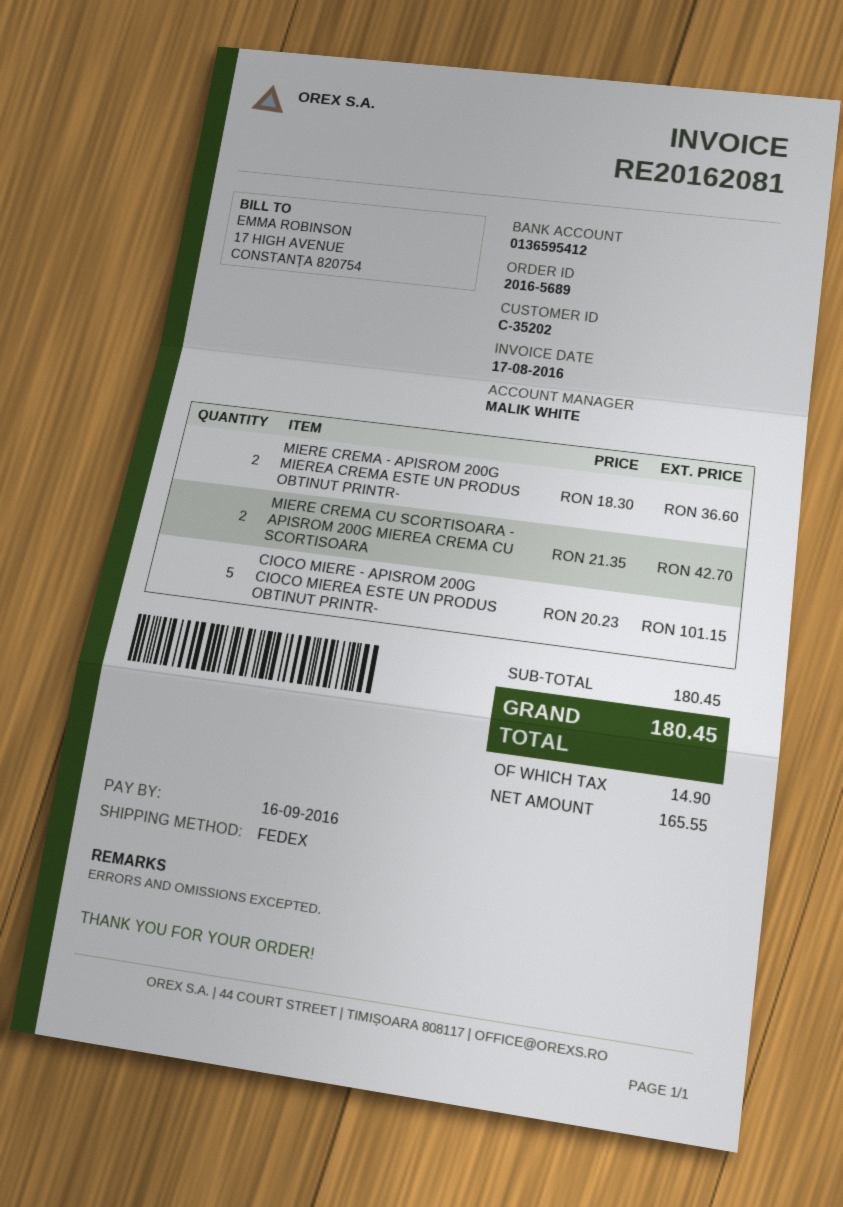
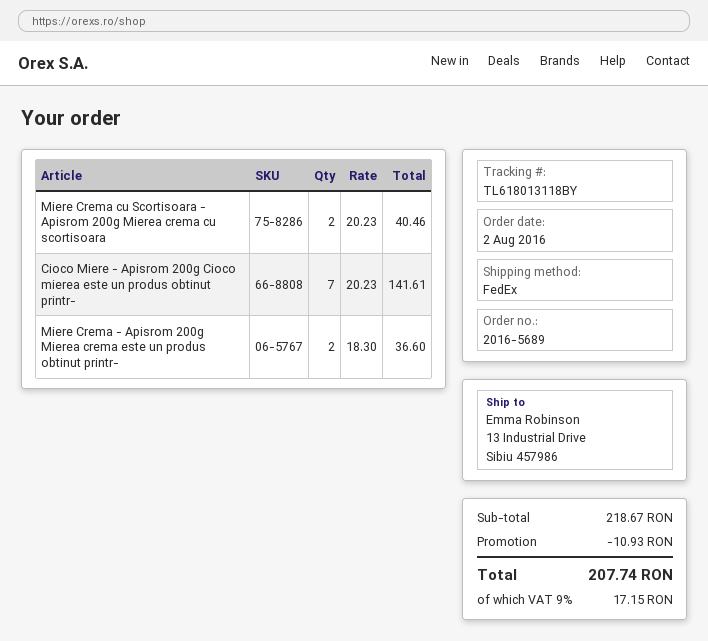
MIERE CREMA CU SCORTISOARA - APISROM 200G MIEREA CREMA CU SCORTISOARA: 2 x 21.35 = 42.70 -> 2 x 20.23 = 40.46
CIOCO MIERE - APISROM 200G CIOCO MIEREA ESTE UN PRODUS OBTINUT PRINTR-: 5 x 20.23 = 101.15 -> 7 x 20.23 = 141.61
subtotal: 180.45 -> 218.67
discount: none -> 10.93
tax: 14.90 -> 17.15
total: 180.45 -> 207.74

